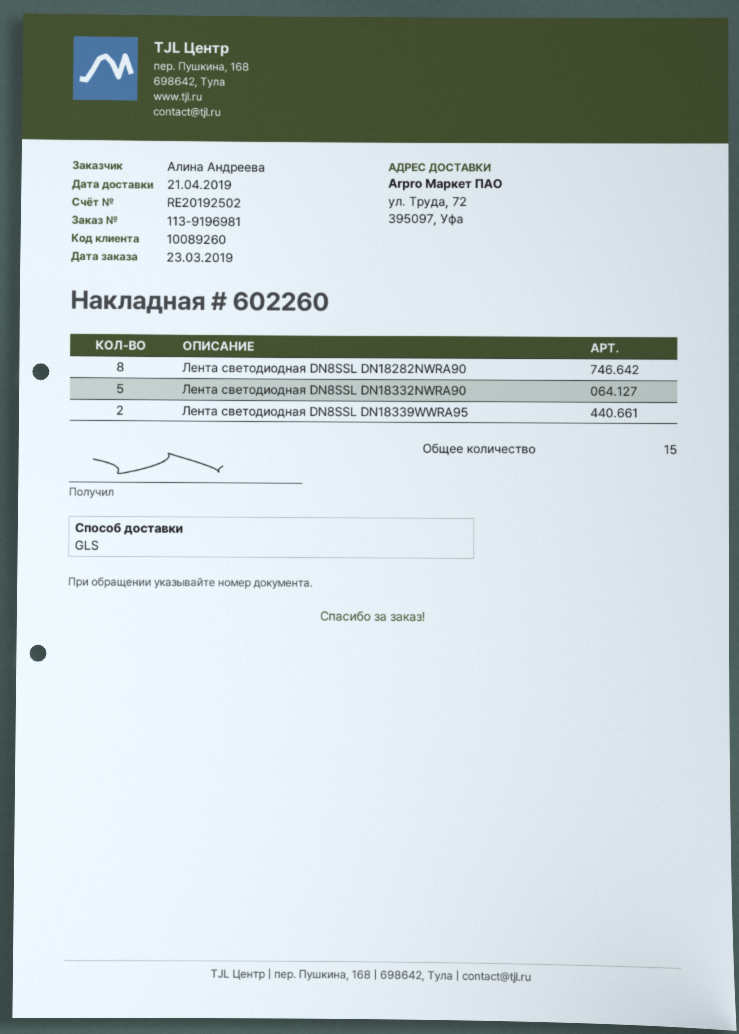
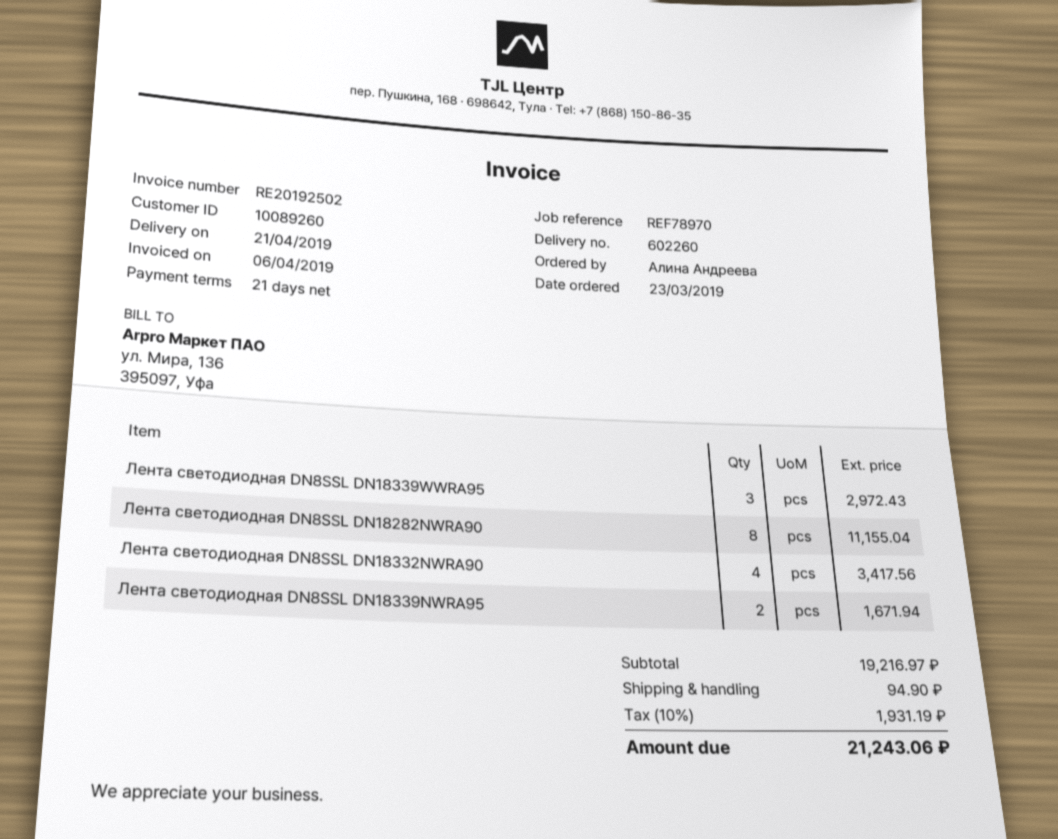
Лента светодиодная DN8SSL DN18332NWRA90: 5 -> 4
Лента светодиодная DN8SSL DN18339WWRA95: 2 -> 3
Лента светодиодная DN8SSL DN18339NWRA95: none -> 2

